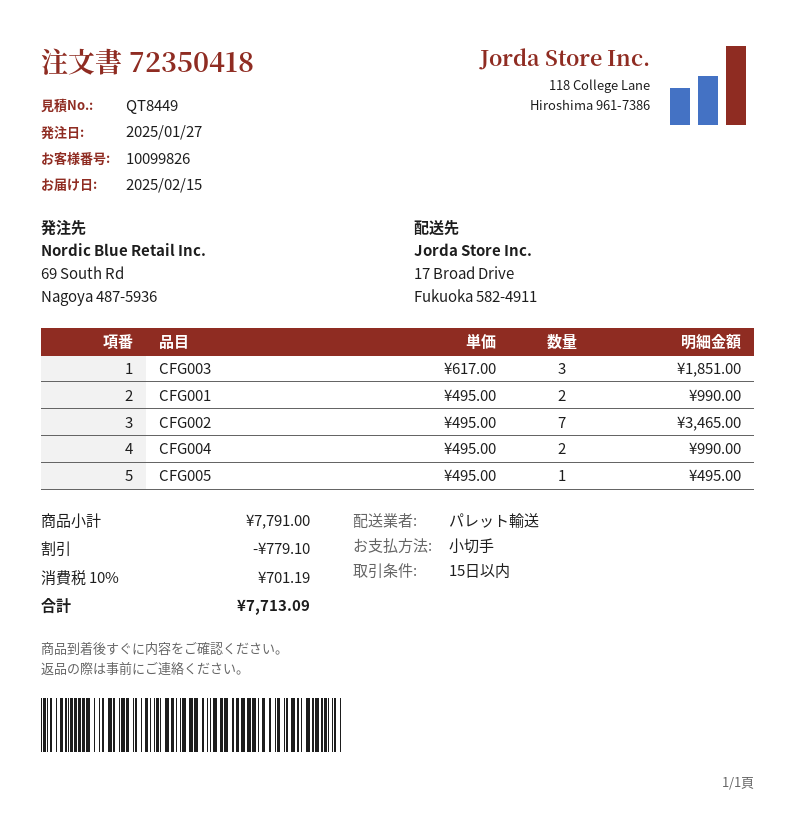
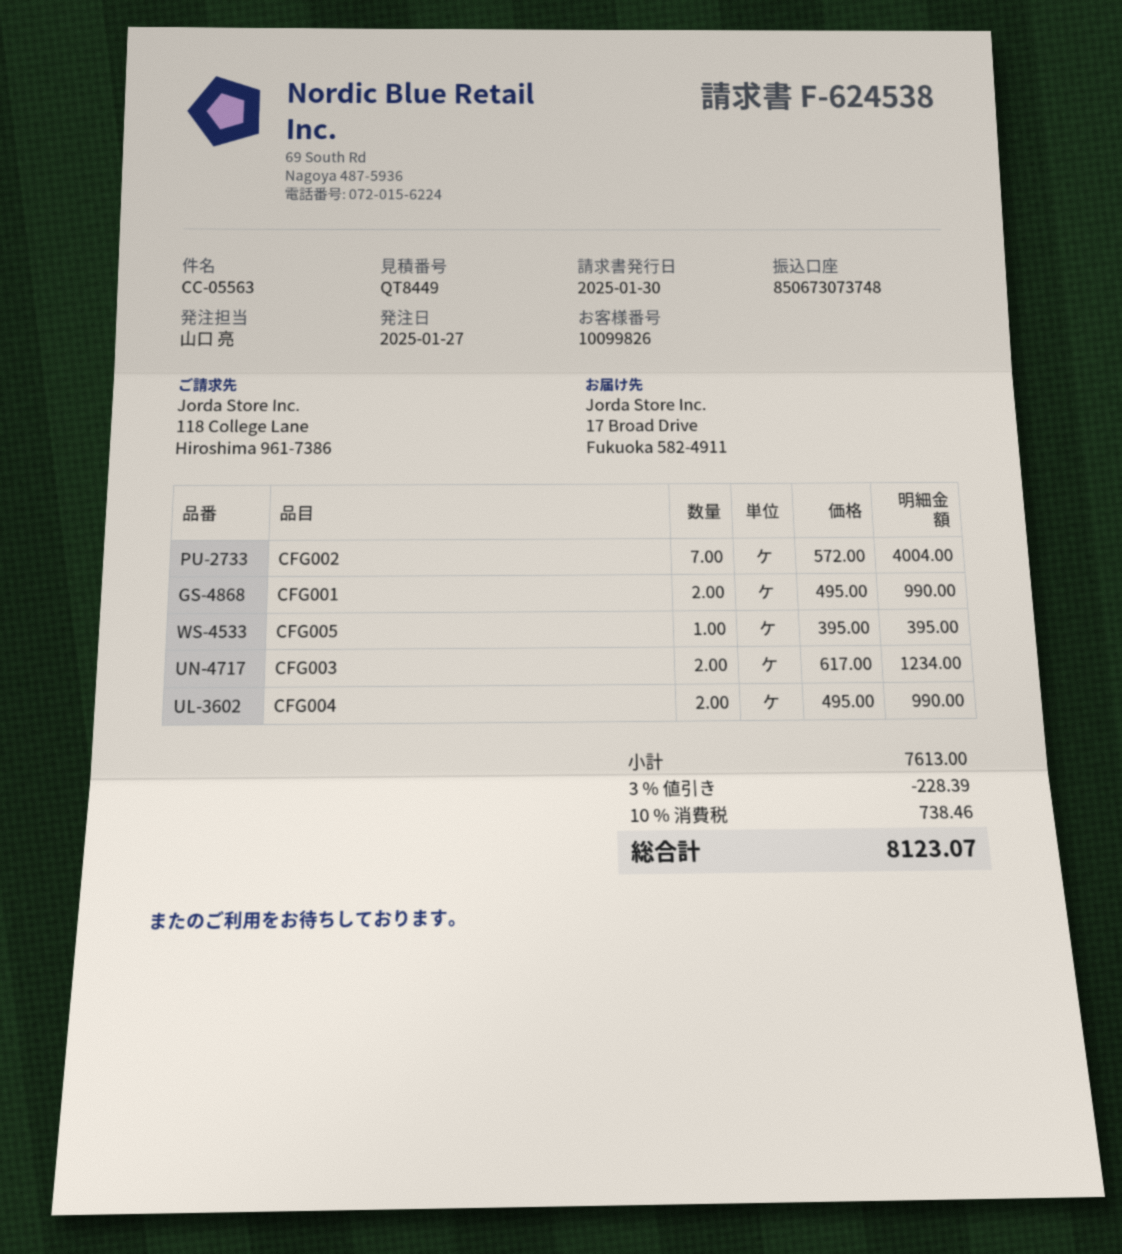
CFG003: 3 x 617.00 = 1851.00 -> 2 x 617.00 = 1234.00
CFG002: 7 x 495.00 = 3465.00 -> 7 x 572.00 = 4004.00
CFG005: 1 x 495.00 = 495.00 -> 1 x 395.00 = 395.00
subtotal: 7791.00 -> 7613.00
discount: 779.10 -> 228.39
tax: 10% = 701.19 -> 10% = 738.46
total: 7713.09 -> 8123.07

